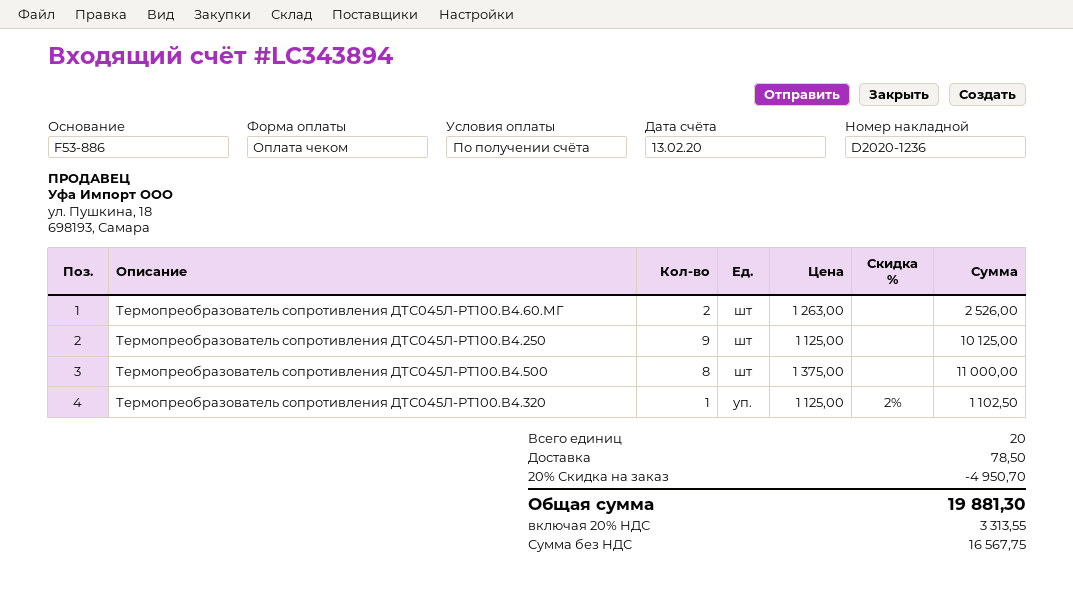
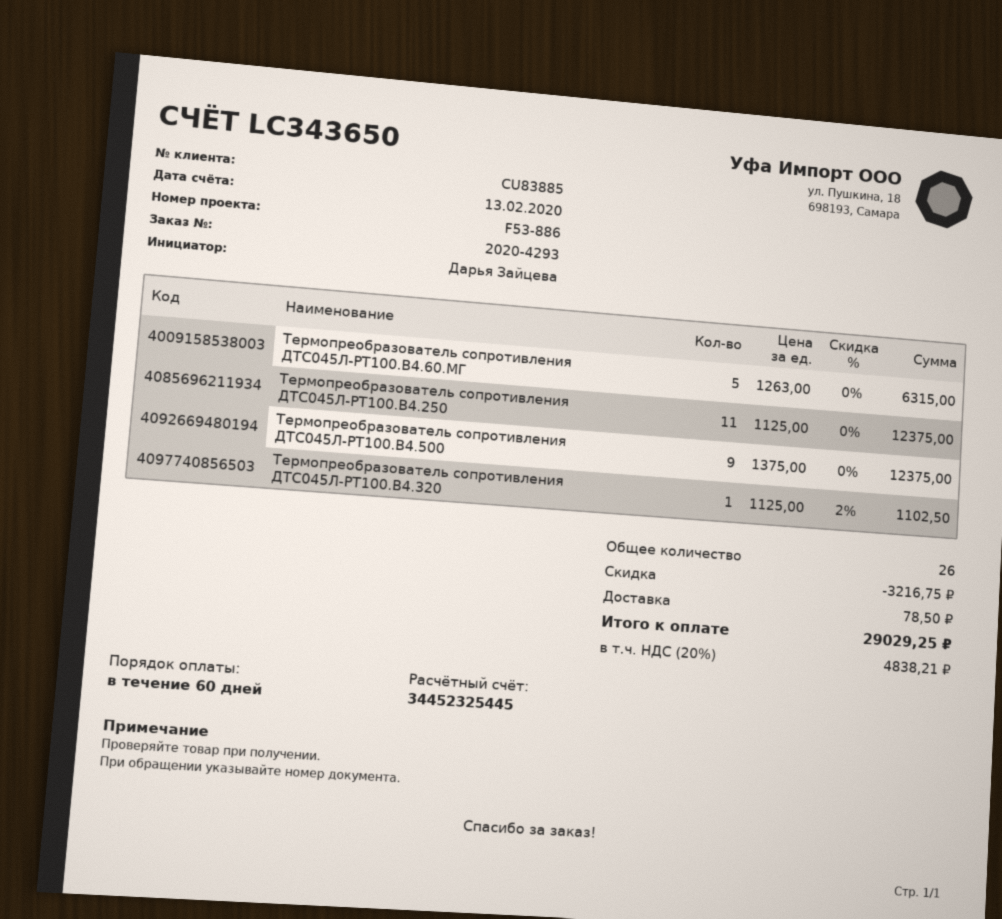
invoice number: LC343894 -> LC343650
payment terms: on receipt -> 60 days
Термопреобразователь сопротивления ДТС045Л-РТ100.В4.60.МГ: 2 x 1263.00 = 2526.00 -> 5 x 1263.00 = 6315.00
Термопреобразователь сопротивления ДТС045Л-РТ100.В4.250: 9 x 1125.00 = 10125.00 -> 11 x 1125.00 = 12375.00
Термопреобразователь сопротивления ДТС045Л-РТ100.В4.500: 8 x 1375.00 = 11000.00 -> 9 x 1375.00 = 12375.00
total quantity: 20 -> 26
discount: 4950.70 -> 3216.75
tax: 20% = 3313.55 -> 20% = 4838.21
total: 19881.30 -> 29029.25

